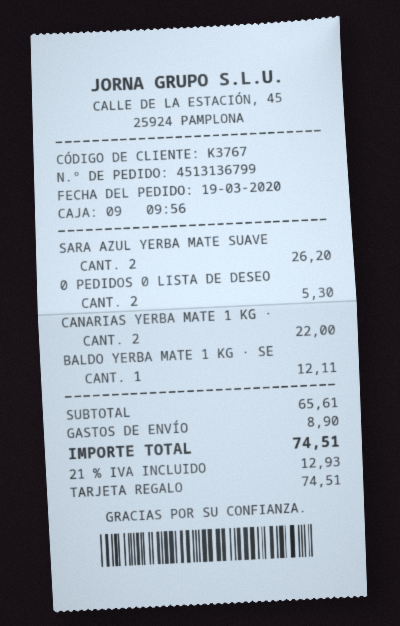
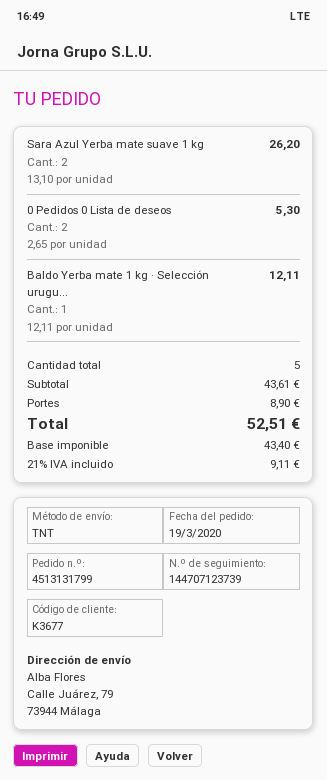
order number: 4513136799 -> 4513131799
customer number: K3767 -> K3677
CANARIAS YERBA MATE 1 KG ·: 2 for 22.00 -> none
subtotal: 65.61 -> 43.61
tax: 21% = 12.93 -> 21% = 9.11
total: 74.51 -> 52.51

